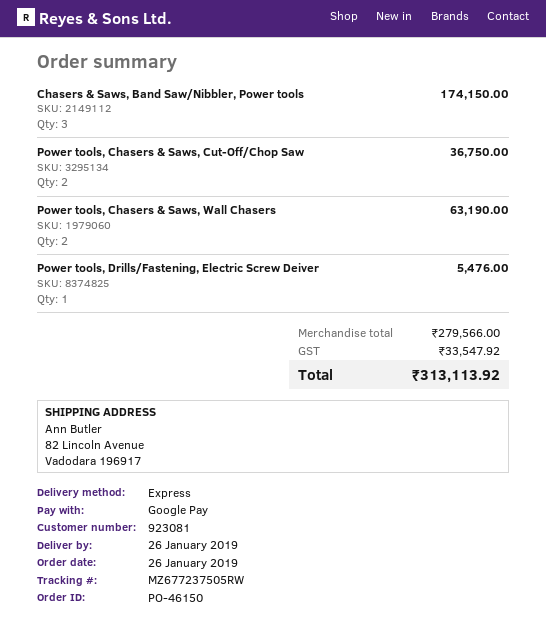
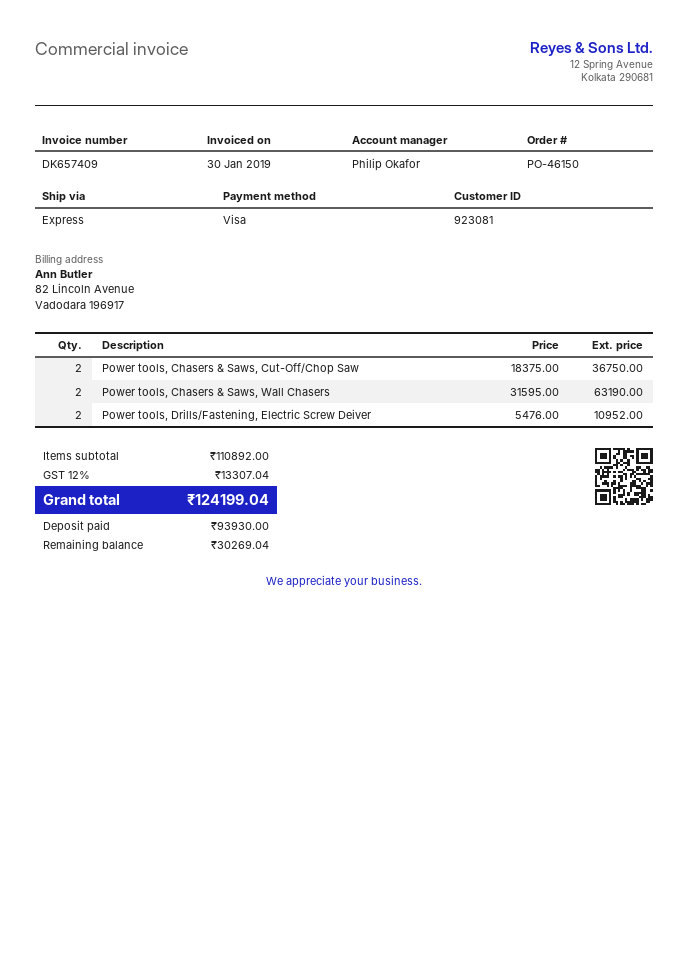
payment method: Google Pay -> Visa
Chasers & Saws, Band Saw/Nibbler, Power tools: 3 for 174150.00 -> none
Power tools, Drills/Fastening, Electric Screw Deiver: 1 for 5476.00 -> 2 for 10952.00
subtotal: 279566.00 -> 110892.00
tax: 33547.92 -> 13307.04
total: 313113.92 -> 124199.04

